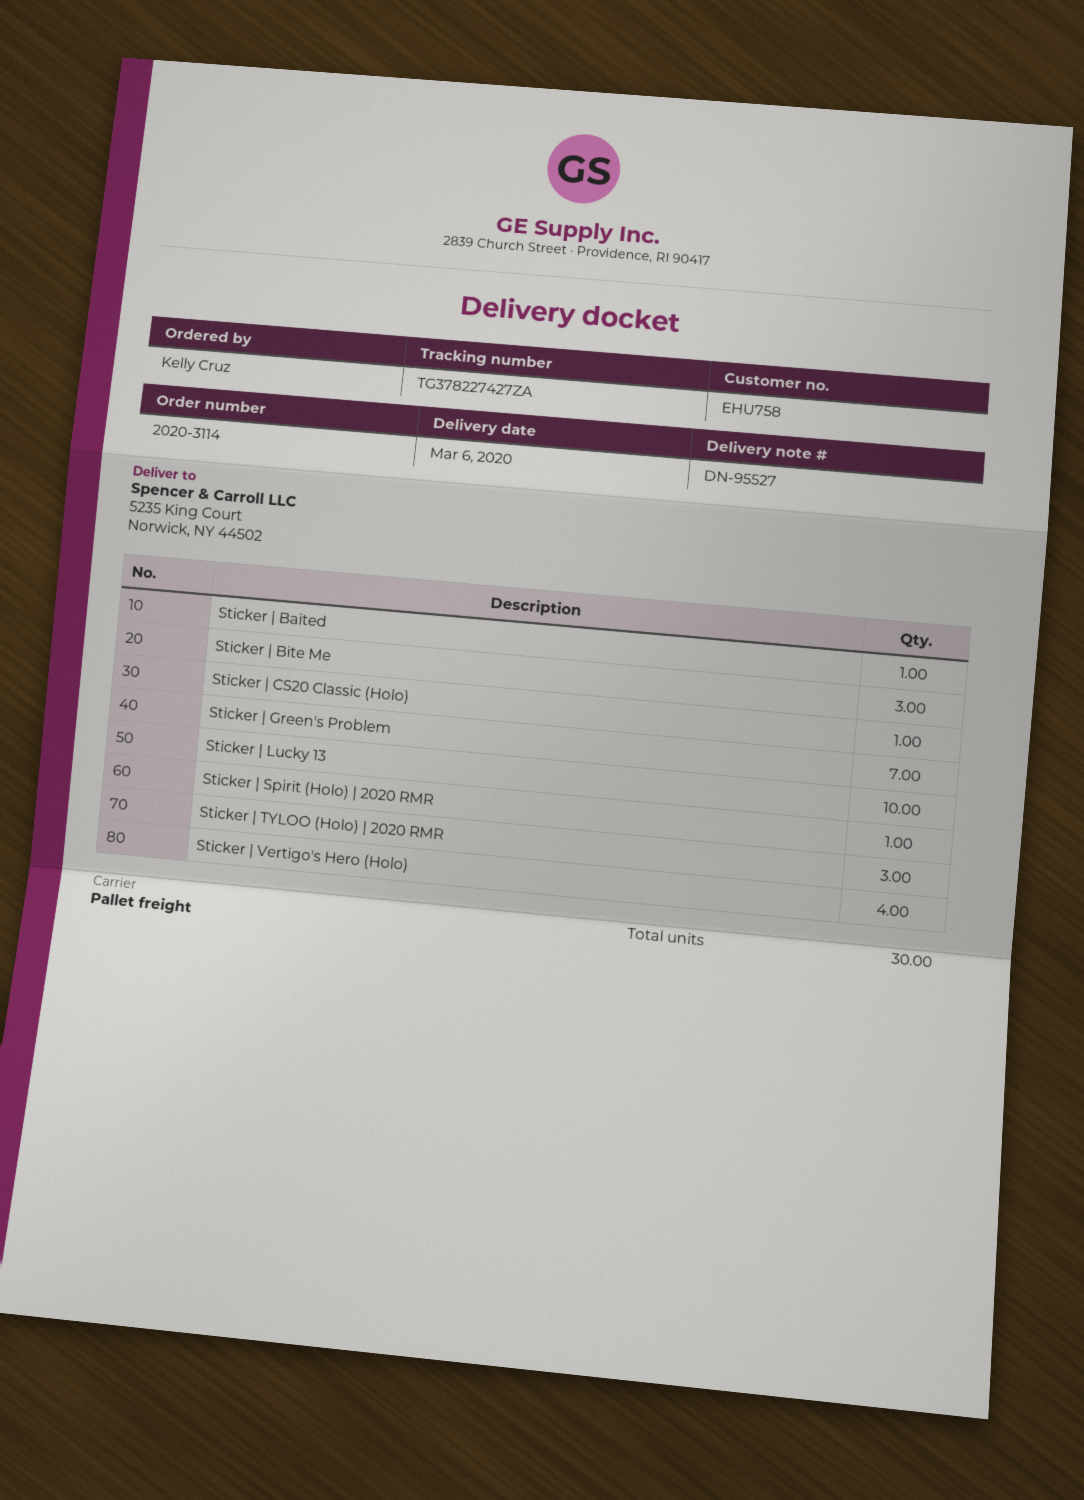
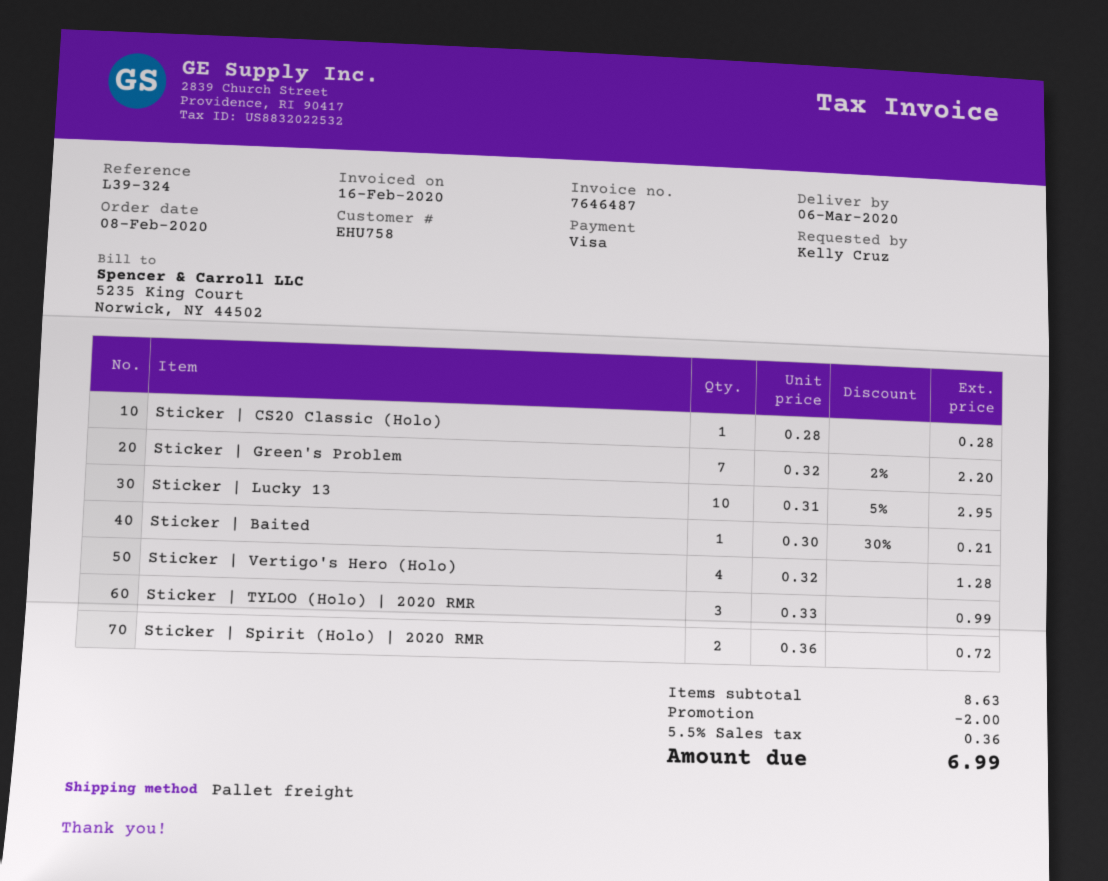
Sticker | Bite Me: 3 -> none
Sticker | Spirit (Holo) | 2020 RMR: 1 -> 2

